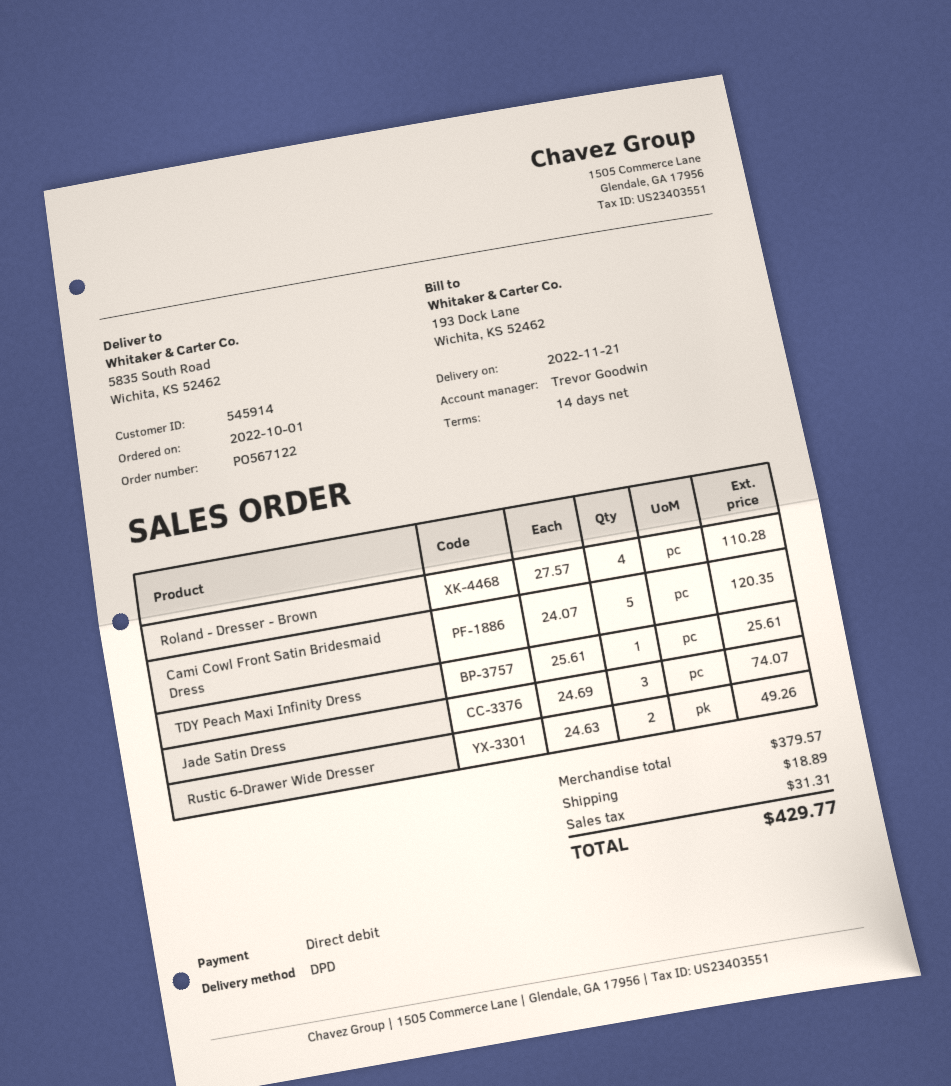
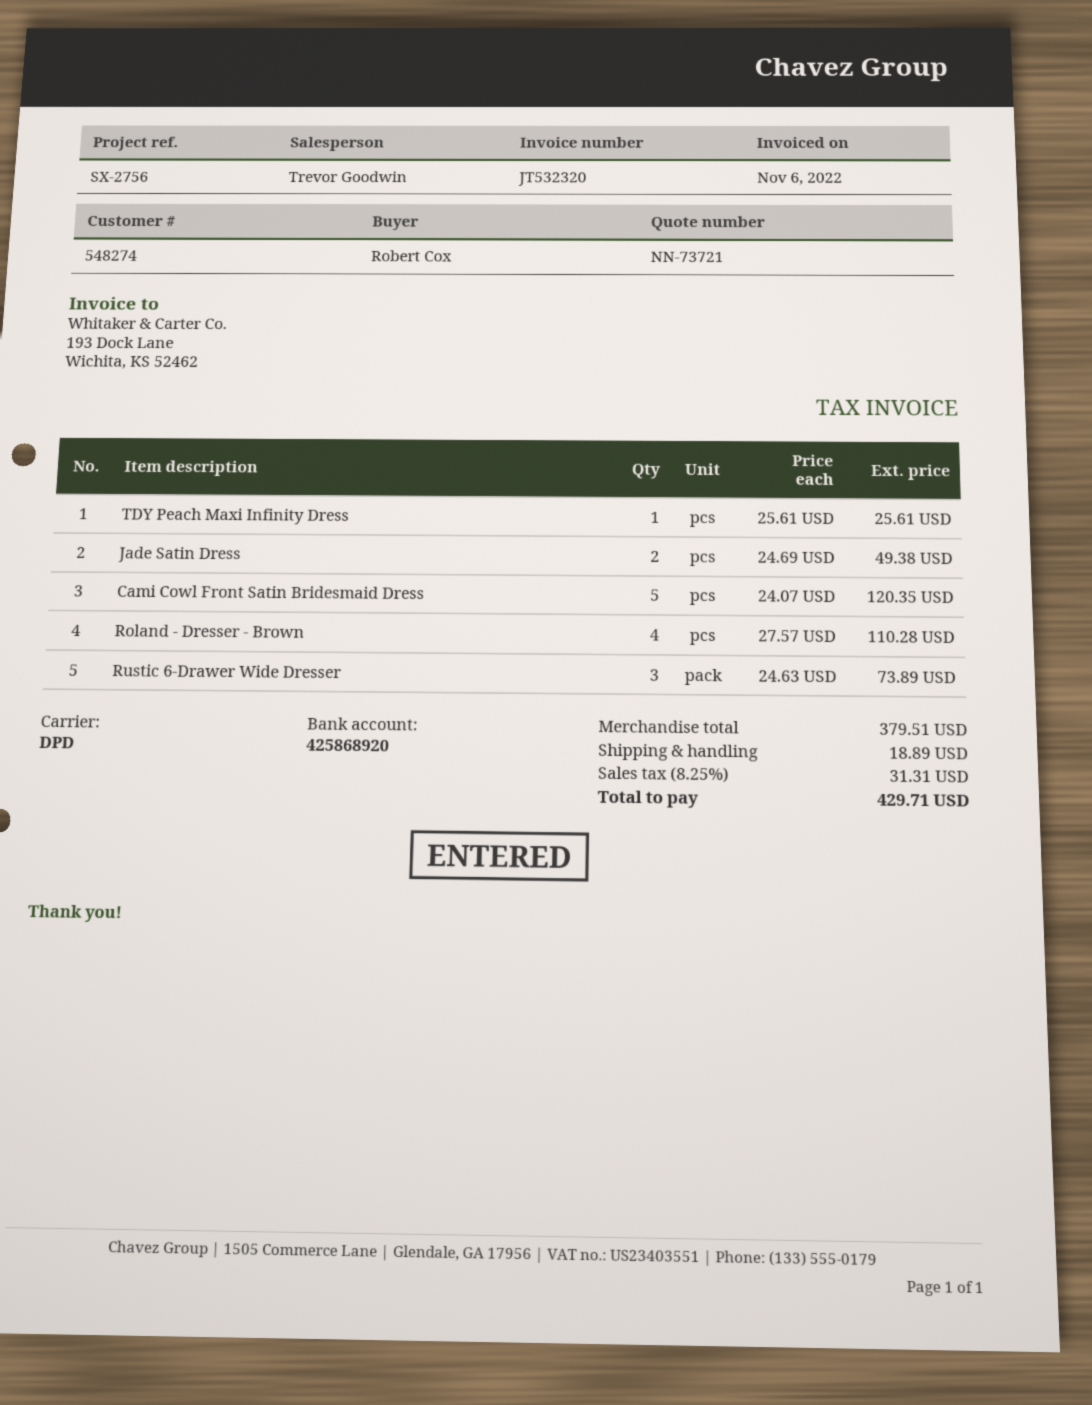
customer number: 545914 -> 548274
Jade Satin Dress: 3 x 24.69 = 74.07 -> 2 x 24.69 = 49.38
Rustic 6-Drawer Wide Dresser: 2 x 24.63 = 49.26 -> 3 x 24.63 = 73.89
subtotal: 379.57 -> 379.51
total: 429.77 -> 429.71

